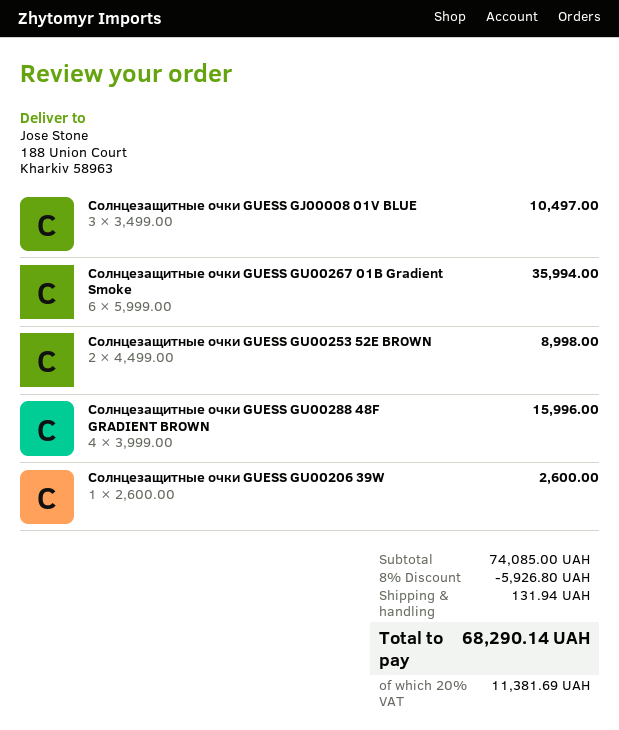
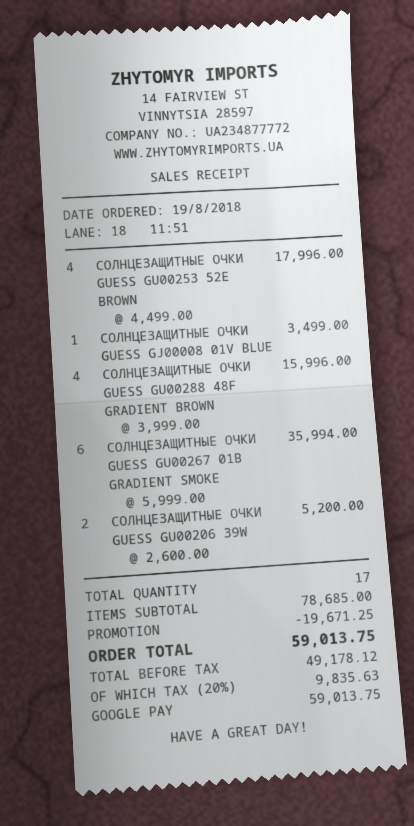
Солнцезащитные очки GUESS GJ00008 01V BLUE: 3 x 3499.00 = 10497.00 -> 1 x 3499.00 = 3499.00
Солнцезащитные очки GUESS GU00253 52E BROWN: 2 x 4499.00 = 8998.00 -> 4 x 4499.00 = 17996.00
Солнцезащитные очки GUESS GU00206 39W: 1 x 2600.00 = 2600.00 -> 2 x 2600.00 = 5200.00
subtotal: 74085.00 -> 78685.00
discount: 5926.80 -> 19671.25
shipping: 131.94 -> none
tax: 20% = 11381.69 -> 20% = 9835.63
total: 68290.14 -> 59013.75

